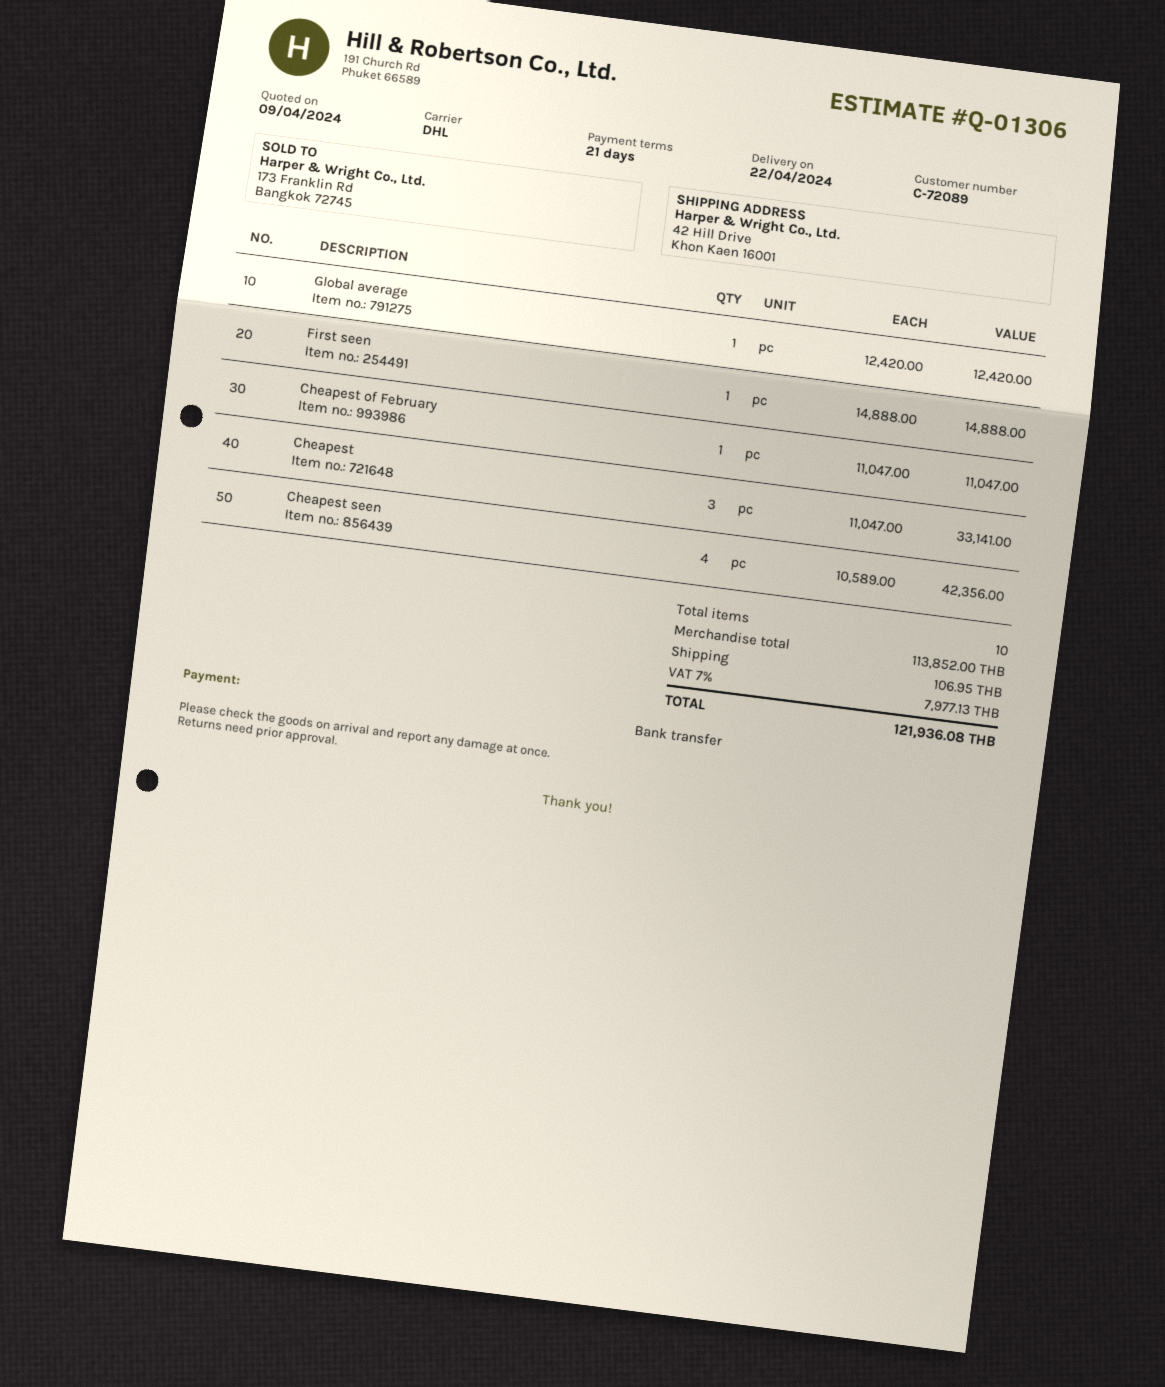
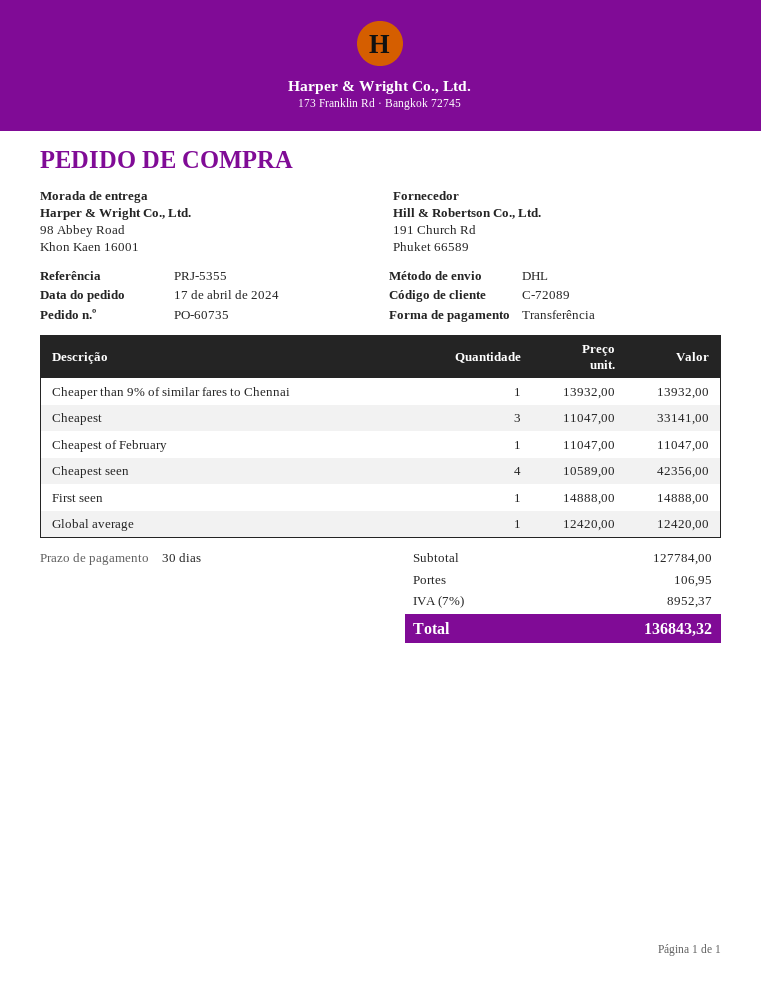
payment terms: 21 days -> 30 days
ship to: 42 Hill Drive, Khon Kaen 16001 -> 98 Abbey Road, Khon Kaen 16001
Cheaper than 9% of similar fares to Chennai: none -> 1 x 13932.00 = 13932.00
subtotal: 113852.00 -> 127784.00
tax: 7% = 7977.13 -> 7% = 8952.37
total: 121936.08 -> 136843.32

